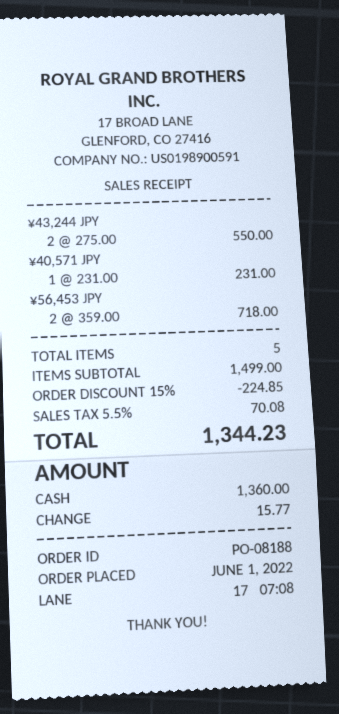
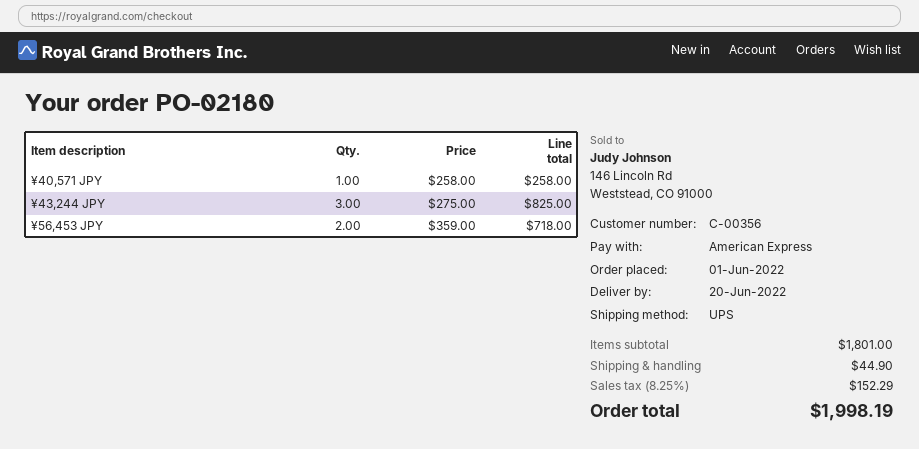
order number: PO-08188 -> PO-02180
payment method: cash -> American Express
¥43,244 JPY: 2 x 275.00 = 550.00 -> 3 x 275.00 = 825.00
¥40,571 JPY: 1 x 231.00 = 231.00 -> 1 x 258.00 = 258.00
subtotal: 1499.00 -> 1801.00
discount: 15% = 224.85 -> none
shipping: none -> 44.90
tax: 5.5% = 70.08 -> 8.25% = 152.29
total: 1344.23 -> 1998.19

